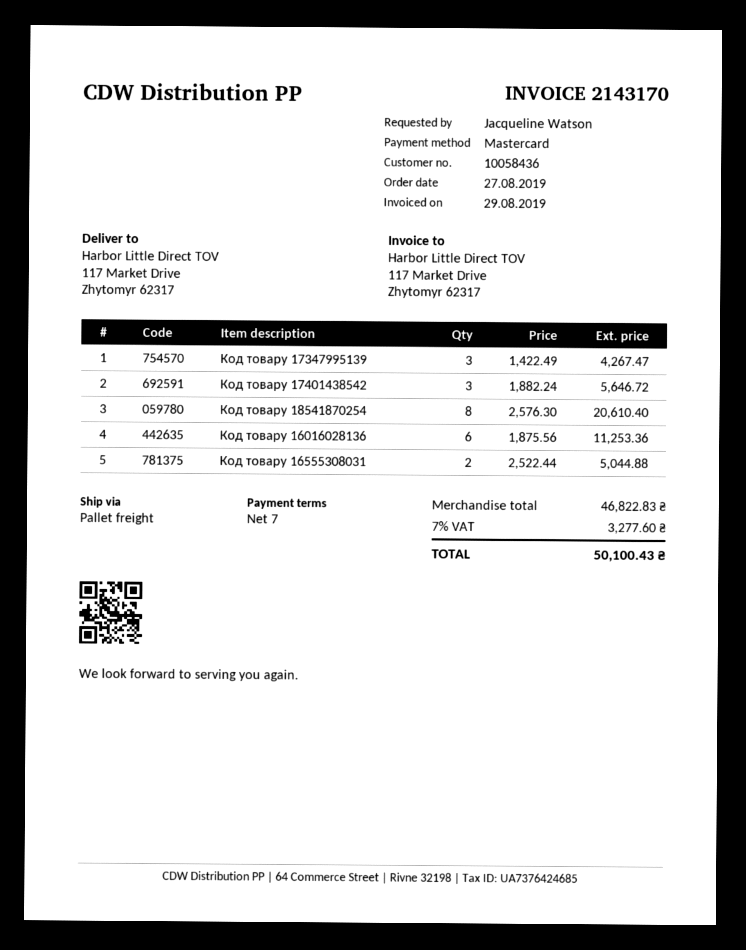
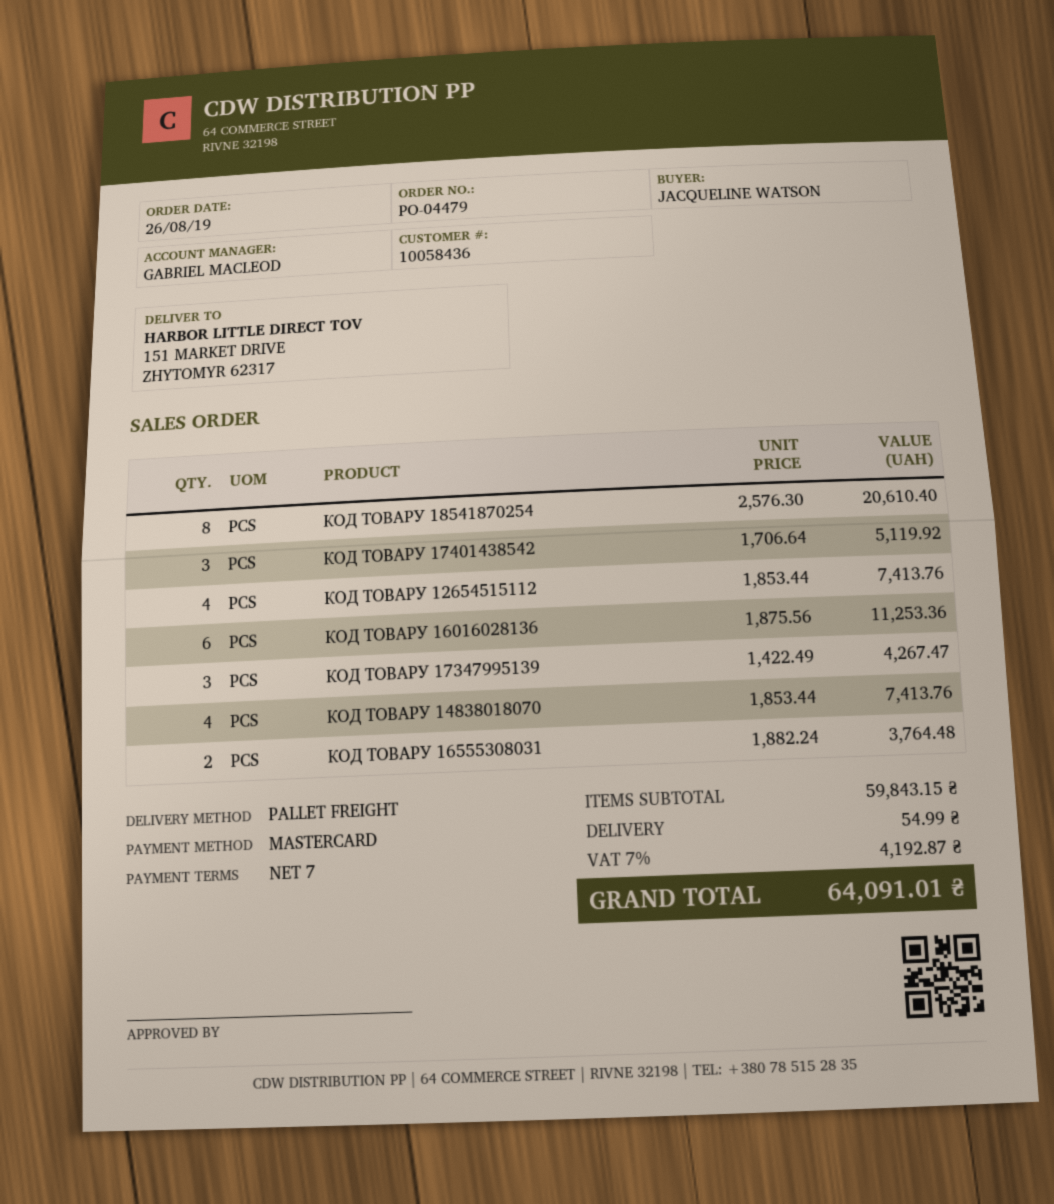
order date: 2019-08-27 -> 2019-08-26
ship to: 117 Market Drive, Zhytomyr 62317 -> 151 MARKET DRIVE, ZHYTOMYR 62317
Код товару 17401438542: 3 x 1882.24 = 5646.72 -> 3 x 1706.64 = 5119.92
Код товару 16555308031: 2 x 2522.44 = 5044.88 -> 2 x 1882.24 = 3764.48
КОД ТОВАРУ 12654515112: none -> 4 x 1853.44 = 7413.76
КОД ТОВАРУ 14838018070: none -> 4 x 1853.44 = 7413.76
subtotal: 46822.83 -> 59843.15
shipping: none -> 54.99
tax: 7% = 3277.60 -> 7% = 4192.87
total: 50100.43 -> 64091.01

